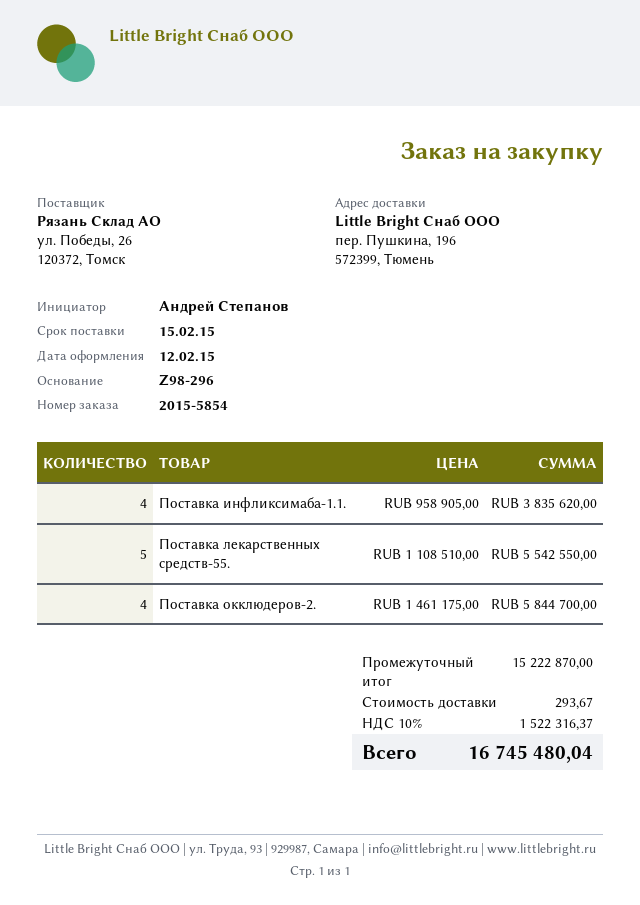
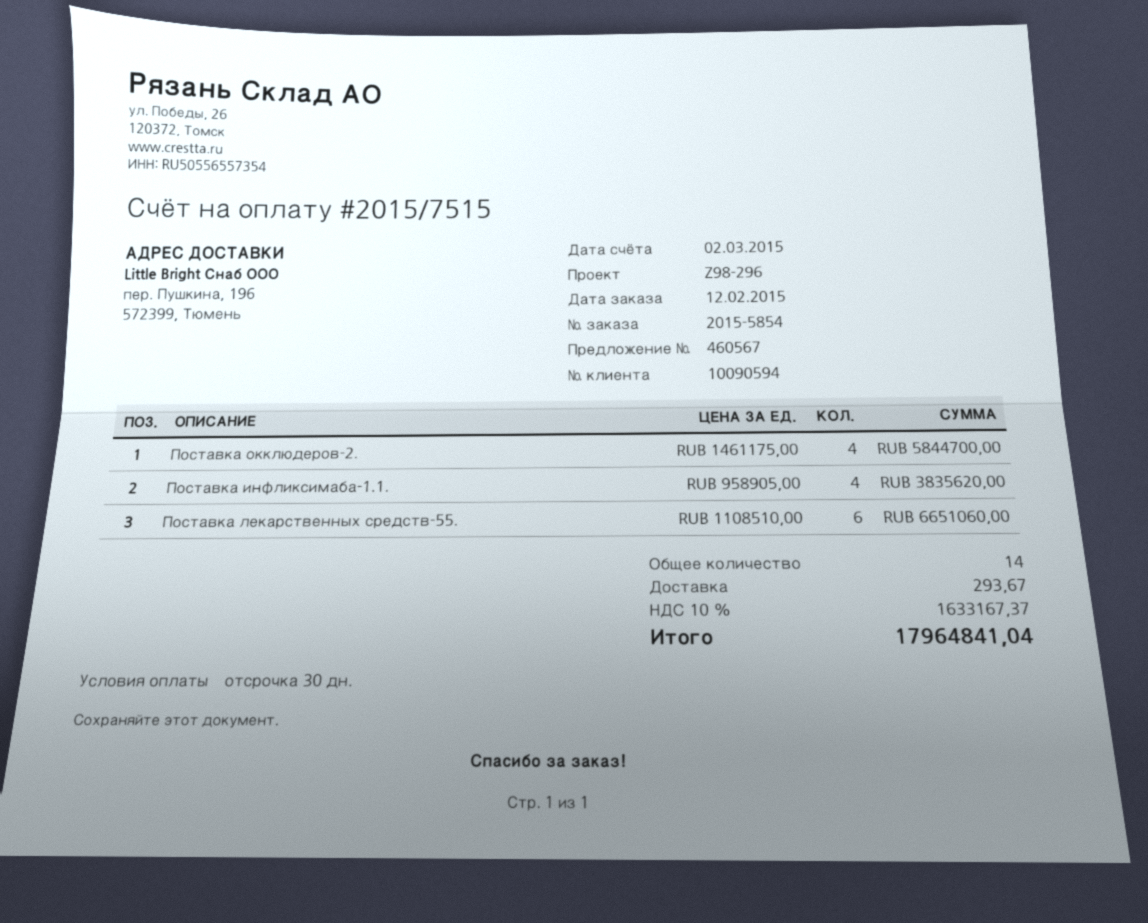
Поставка лекарственных средств-55.: 5 x 1108510.00 = 5542550.00 -> 6 x 1108510.00 = 6651060.00
tax: 10% = 1522316.37 -> 10% = 1633167.37
total: 16745480.04 -> 17964841.04

